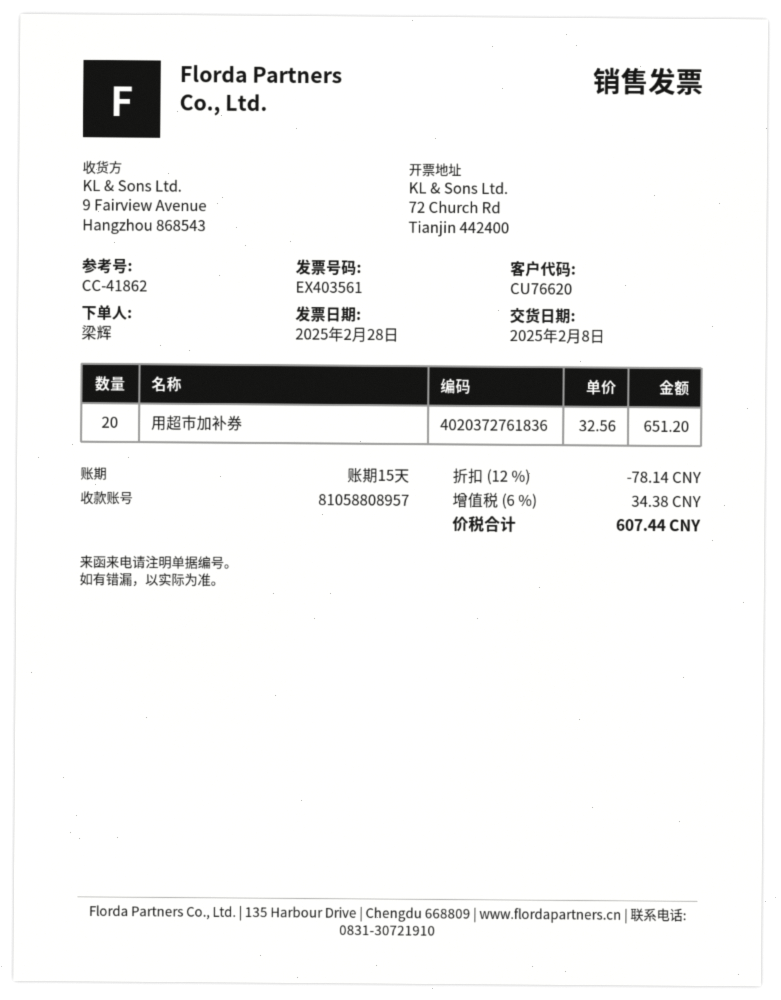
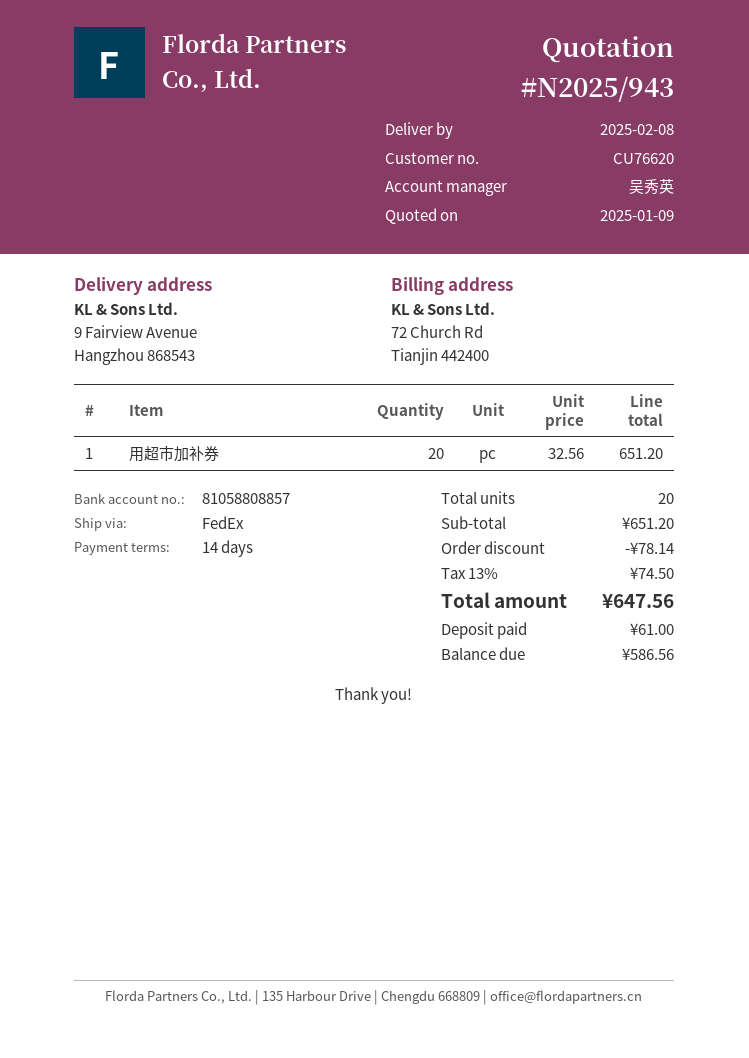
payment terms: 15 days -> 14 days
bank account: 81058808957 -> 81058808857
tax: 6% = 34.38 -> 13% = 74.50
total: 607.44 -> 647.56

